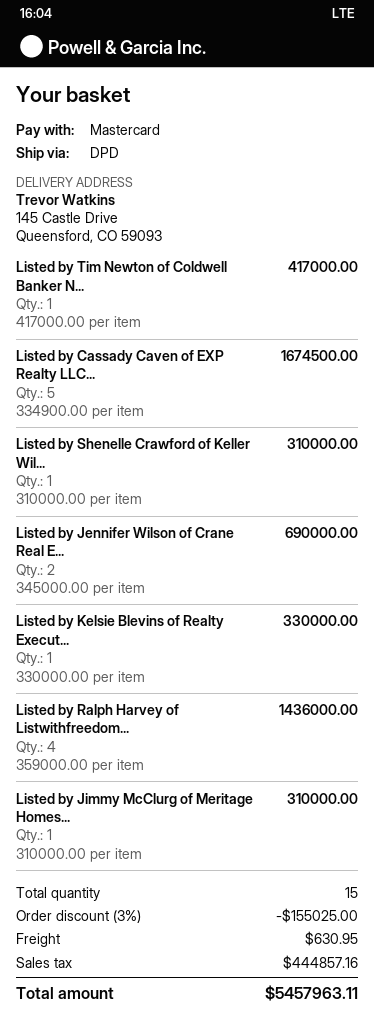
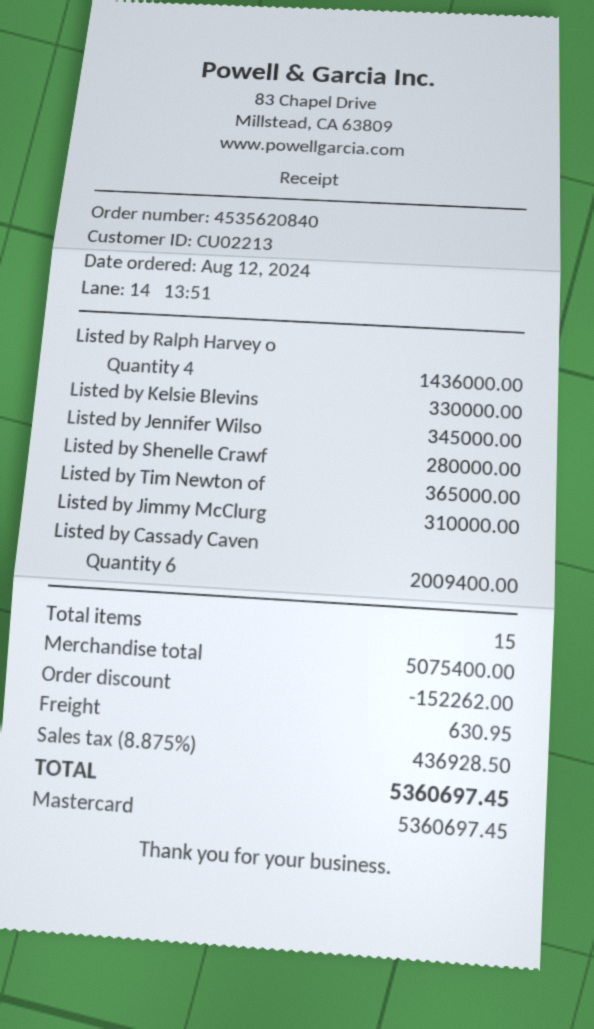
Listed by Tim Newton of Coldwell Banker N...: 1 for 417000.00 -> 1 for 365000.00
Listed by Cassady Caven of EXP Realty LLC...: 5 for 1674500.00 -> 6 for 2009400.00
Listed by Shenelle Crawford of Keller Wil...: 1 for 310000.00 -> 1 for 280000.00
Listed by Jennifer Wilson of Crane Real E...: 2 for 690000.00 -> 1 for 345000.00
discount: 155025.00 -> 152262.00
tax: 444857.16 -> 436928.50
total: 5457963.11 -> 5360697.45

